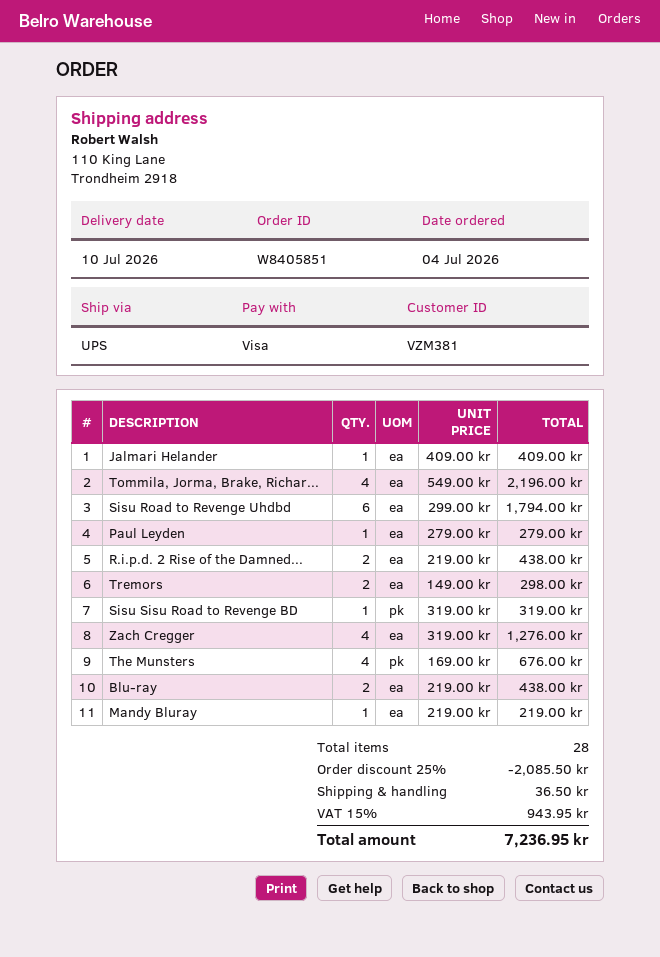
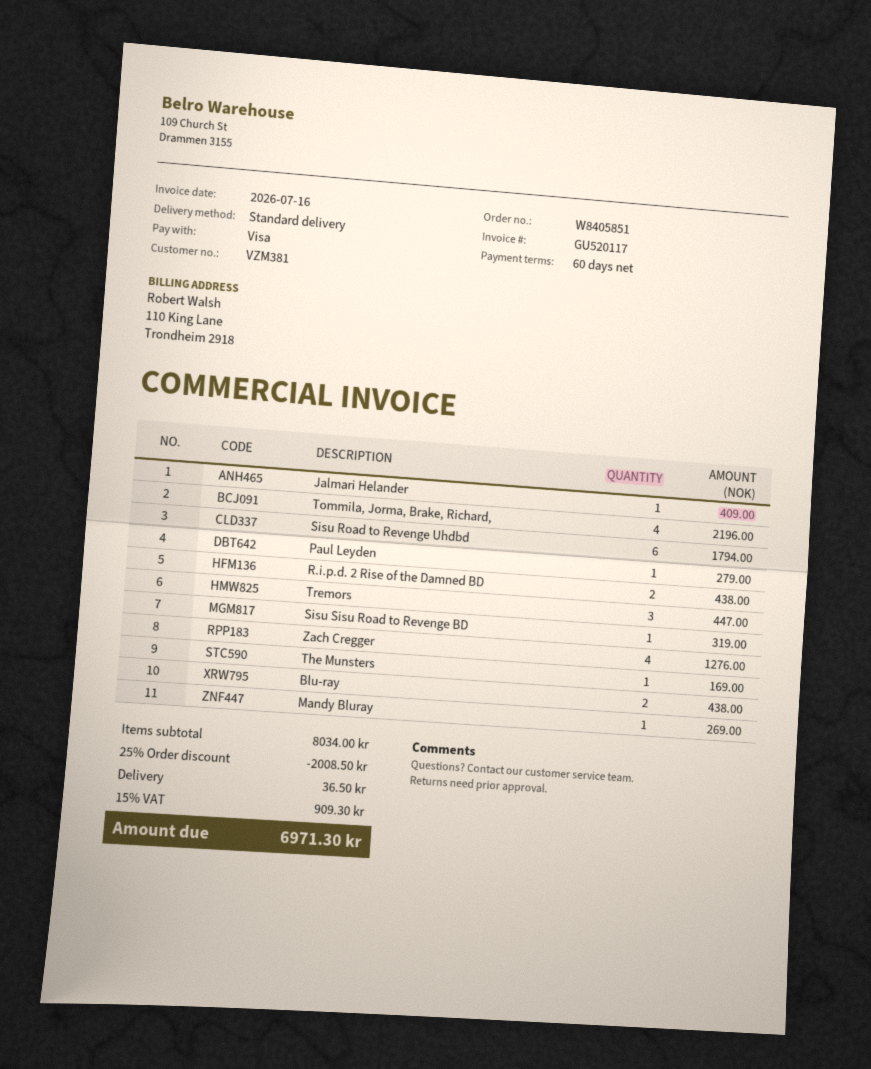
shipping method: UPS -> standard
Tremors: 2 for 298.00 -> 3 for 447.00
The Munsters: 4 for 676.00 -> 1 for 169.00
Mandy Bluray: 1 for 219.00 -> 1 for 269.00
discount: 25% = 2085.50 -> 25% = 2008.50
tax: 15% = 943.95 -> 15% = 909.30
total: 7236.95 -> 6971.30

